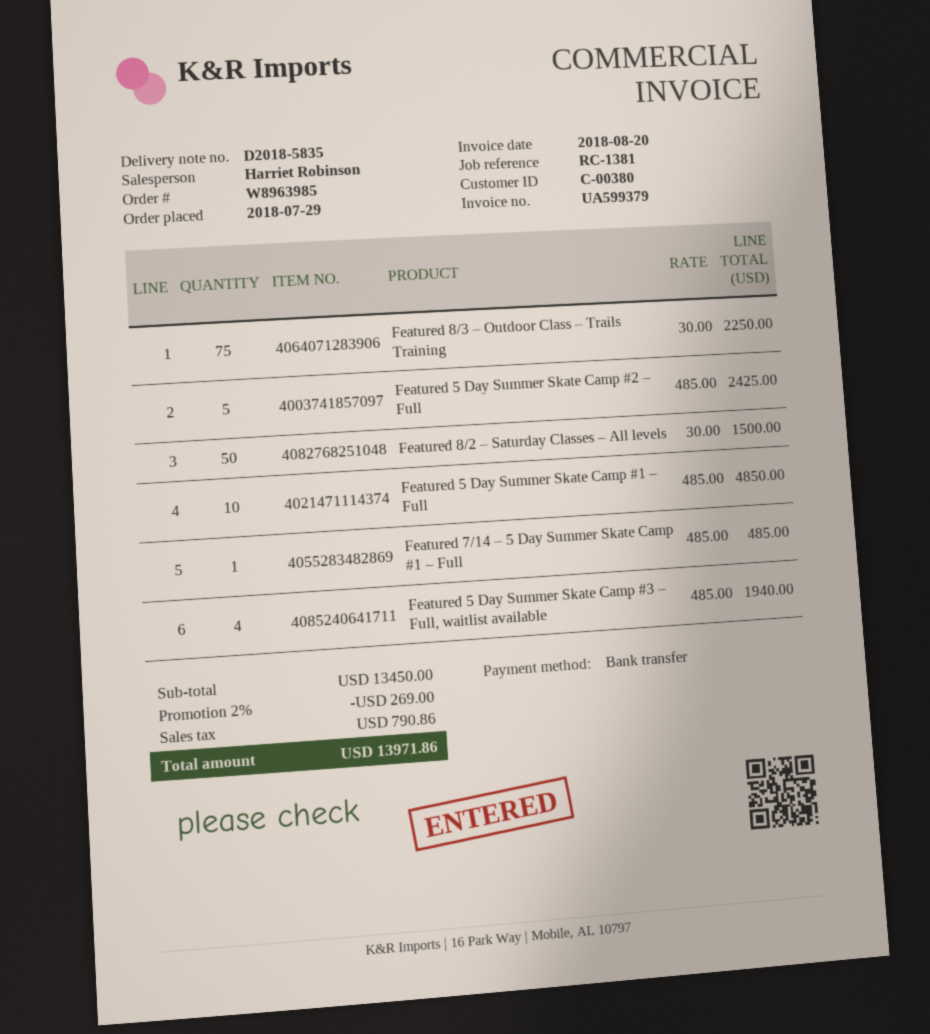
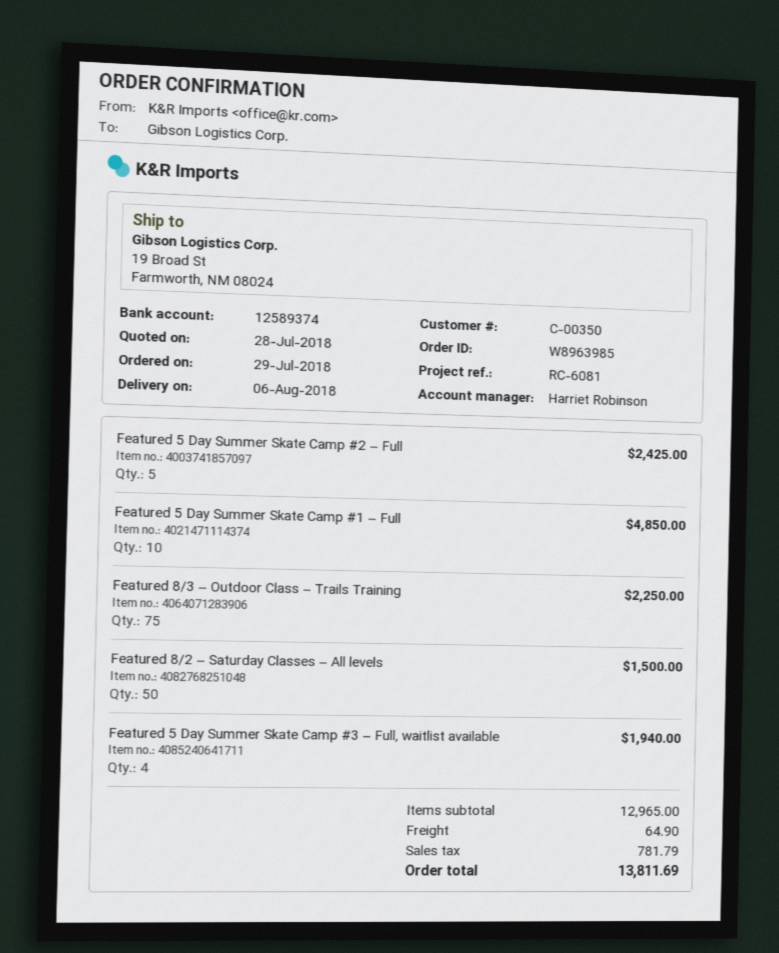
customer number: C-00380 -> C-00350
reference: RC-1381 -> RC-6081
Featured 7/14 – 5 Day Summer Skate Camp #1 – Full: 1 for 485.00 -> none
subtotal: 13450.00 -> 12965.00
discount: 2% = 269.00 -> none
shipping: none -> 64.90
tax: 790.86 -> 781.79
total: 13971.86 -> 13811.69

